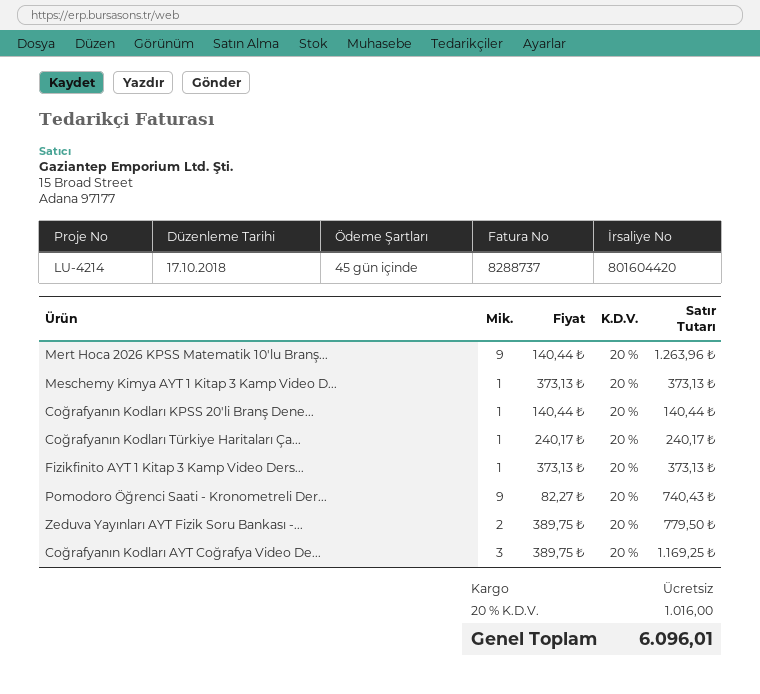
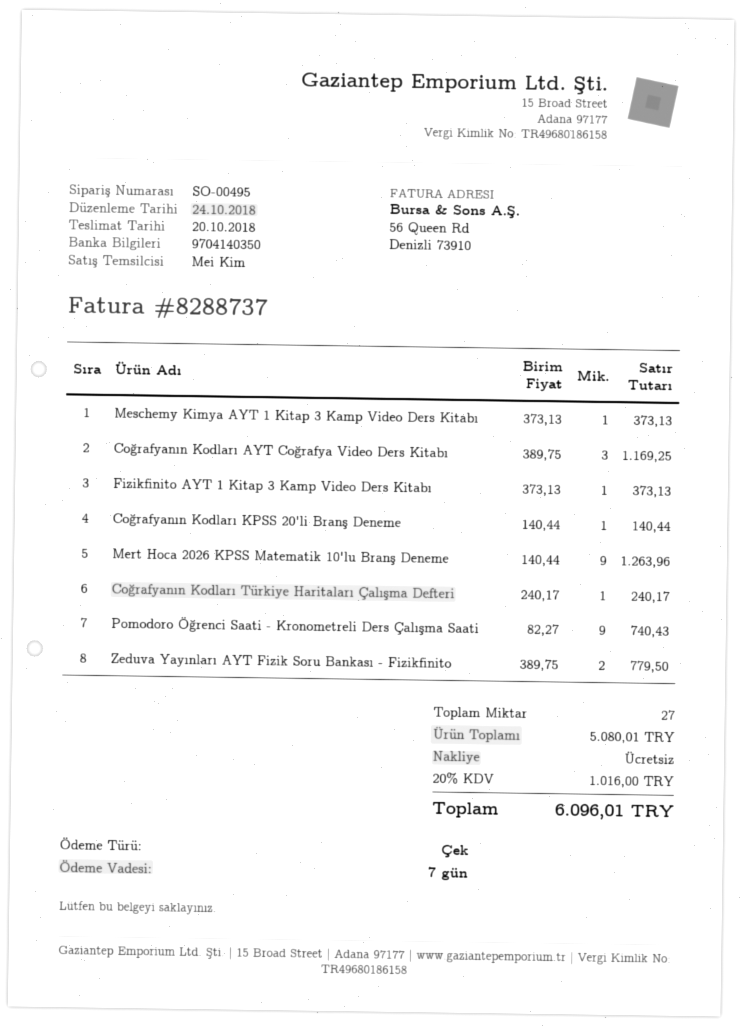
invoice date: 2018-10-17 -> 2018-10-24
payment terms: 45 days -> 7 days

